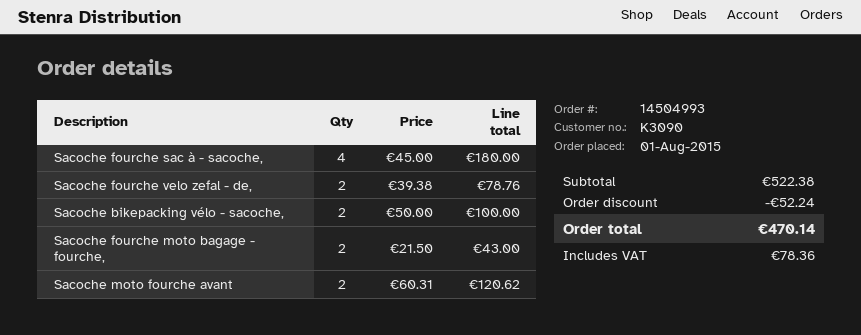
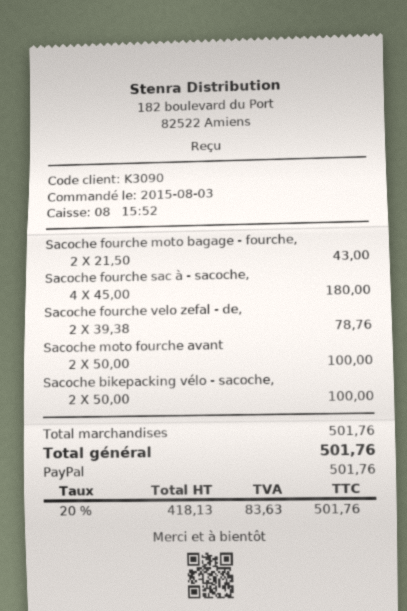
order date: 2015-08-01 -> 2015-08-03
Sacoche moto fourche avant: 2 x 60.31 = 120.62 -> 2 x 50.00 = 100.00
subtotal: 522.38 -> 501.76
discount: 52.24 -> none
tax: 78.36 -> 83.63
total: 470.14 -> 501.76

